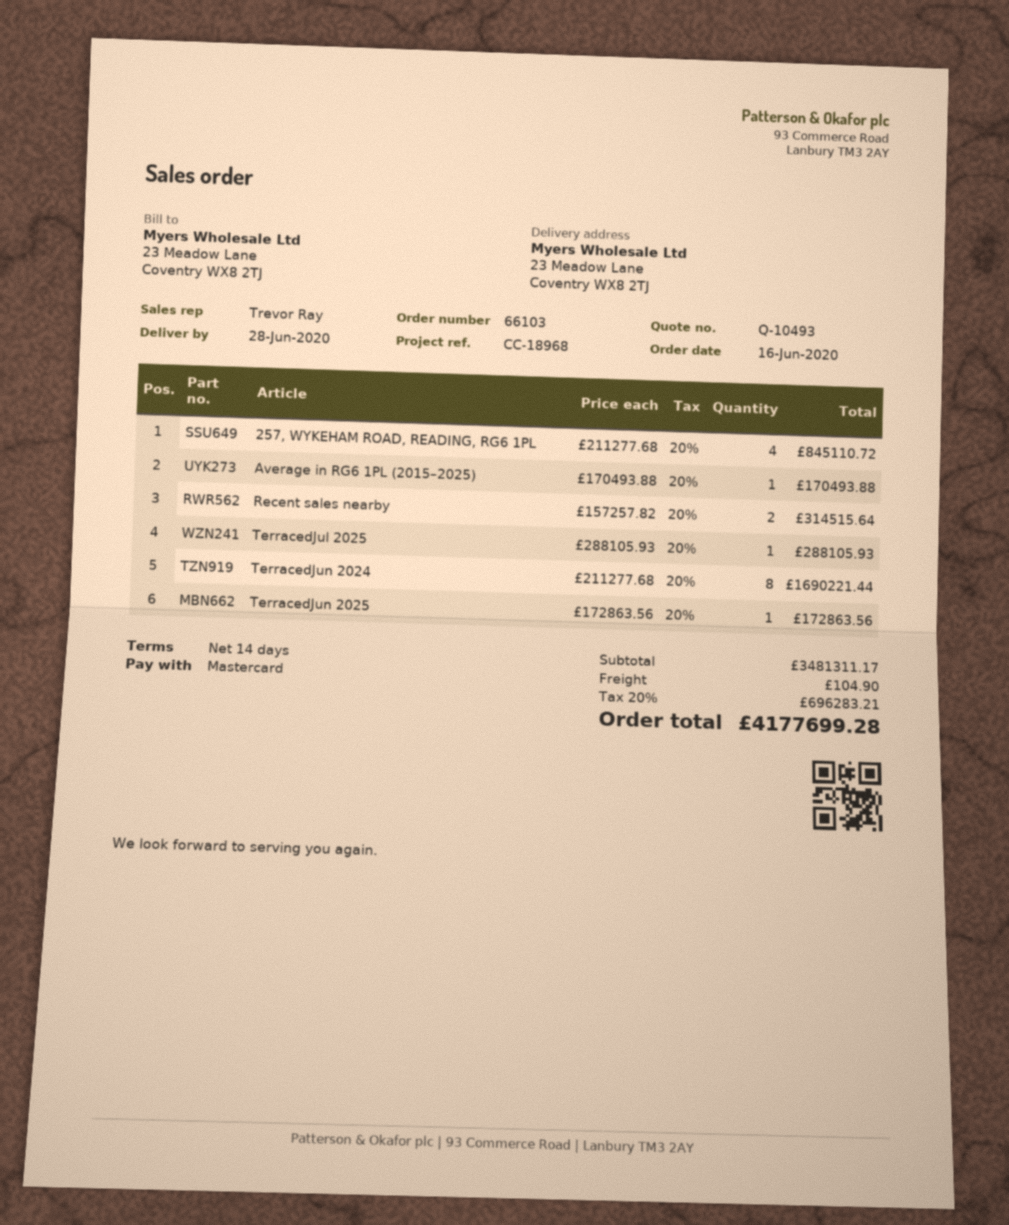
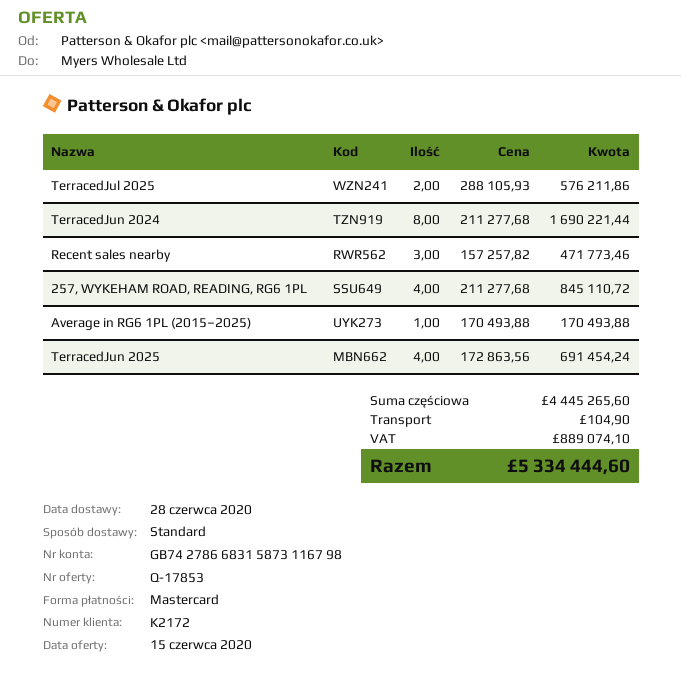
quote number: Q-10493 -> Q-17853
Recent sales nearby: 2 x 157257.82 = 314515.64 -> 3 x 157257.82 = 471773.46
TerracedJul 2025: 1 x 288105.93 = 288105.93 -> 2 x 288105.93 = 576211.86
TerracedJun 2025: 1 x 172863.56 = 172863.56 -> 4 x 172863.56 = 691454.24
subtotal: 3481311.17 -> 4445265.60
tax: 696283.21 -> 889074.10
total: 4177699.28 -> 5334444.60

